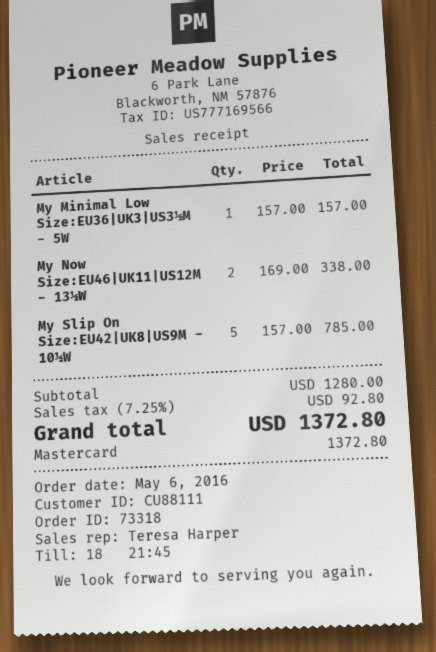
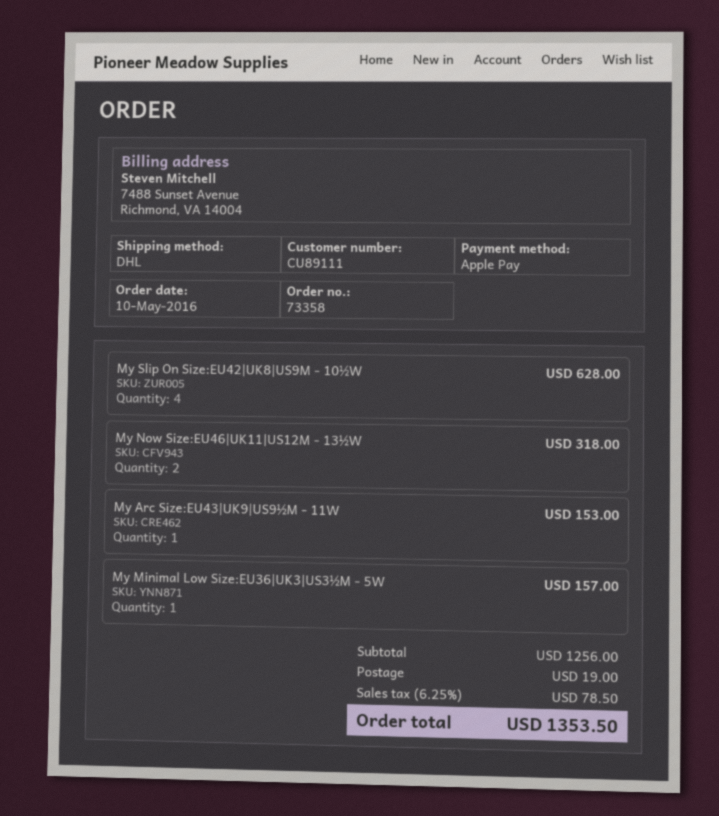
order number: 73318 -> 73358
order date: 2016-05-06 -> 2016-05-10
customer number: CU88111 -> CU89111
payment method: Mastercard -> Apple Pay
My Now Size:EU46|UK11|US12M - 13½W: 2 for 338.00 -> 2 for 318.00
My Slip On Size:EU42|UK8|US9M - 10½W: 5 for 785.00 -> 4 for 628.00
My Arc Size:EU43|UK9|US9½M - 11W: none -> 1 for 153.00
subtotal: 1280.00 -> 1256.00
shipping: none -> 19.00
tax: 7.25% = 92.80 -> 6.25% = 78.50
total: 1372.80 -> 1353.50

